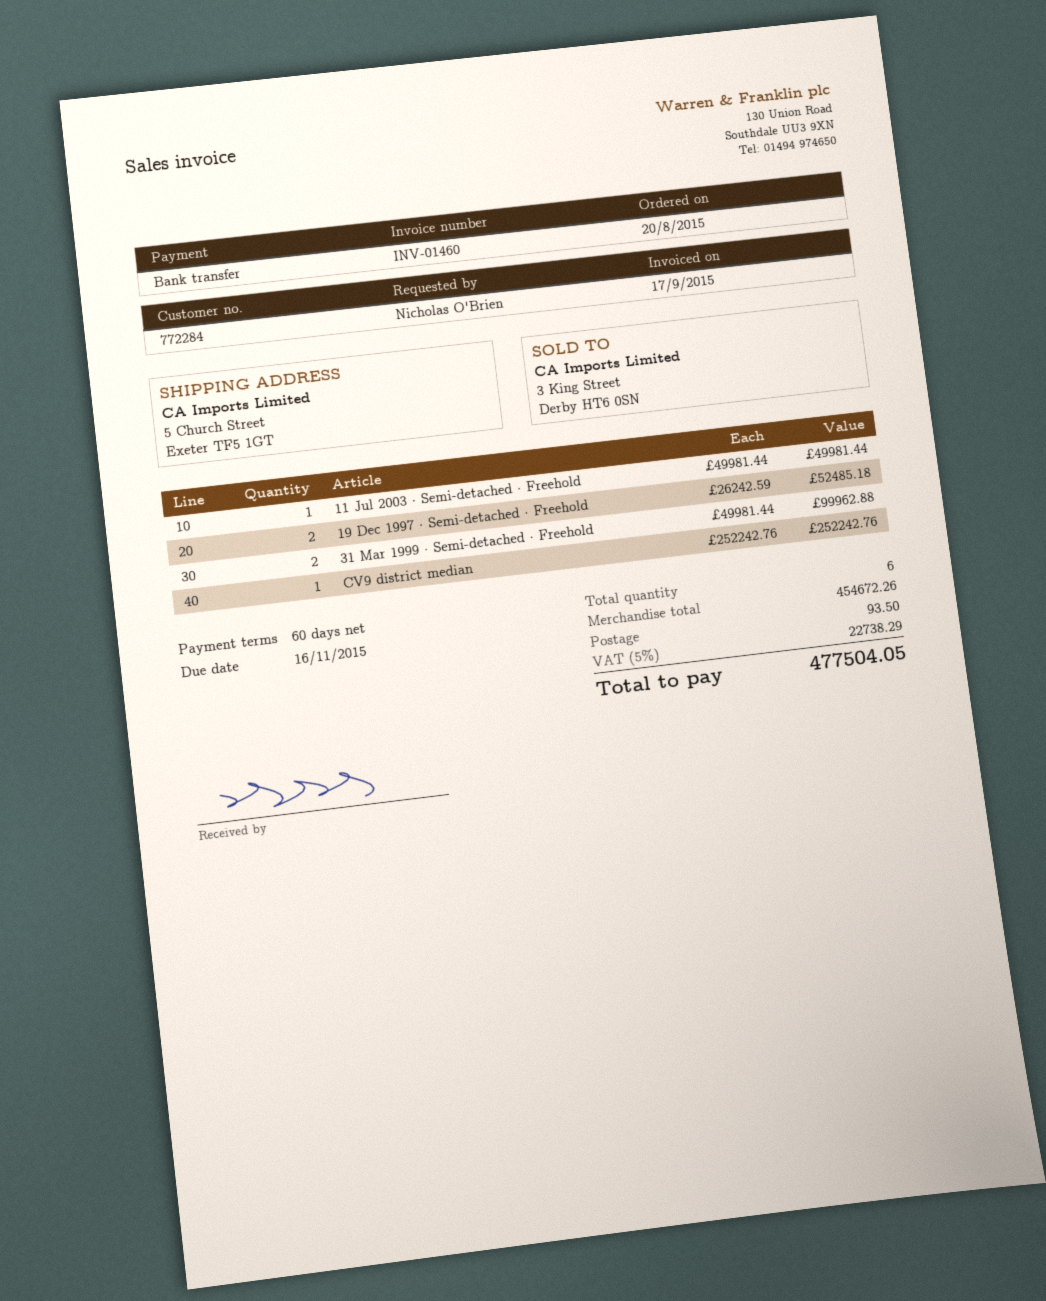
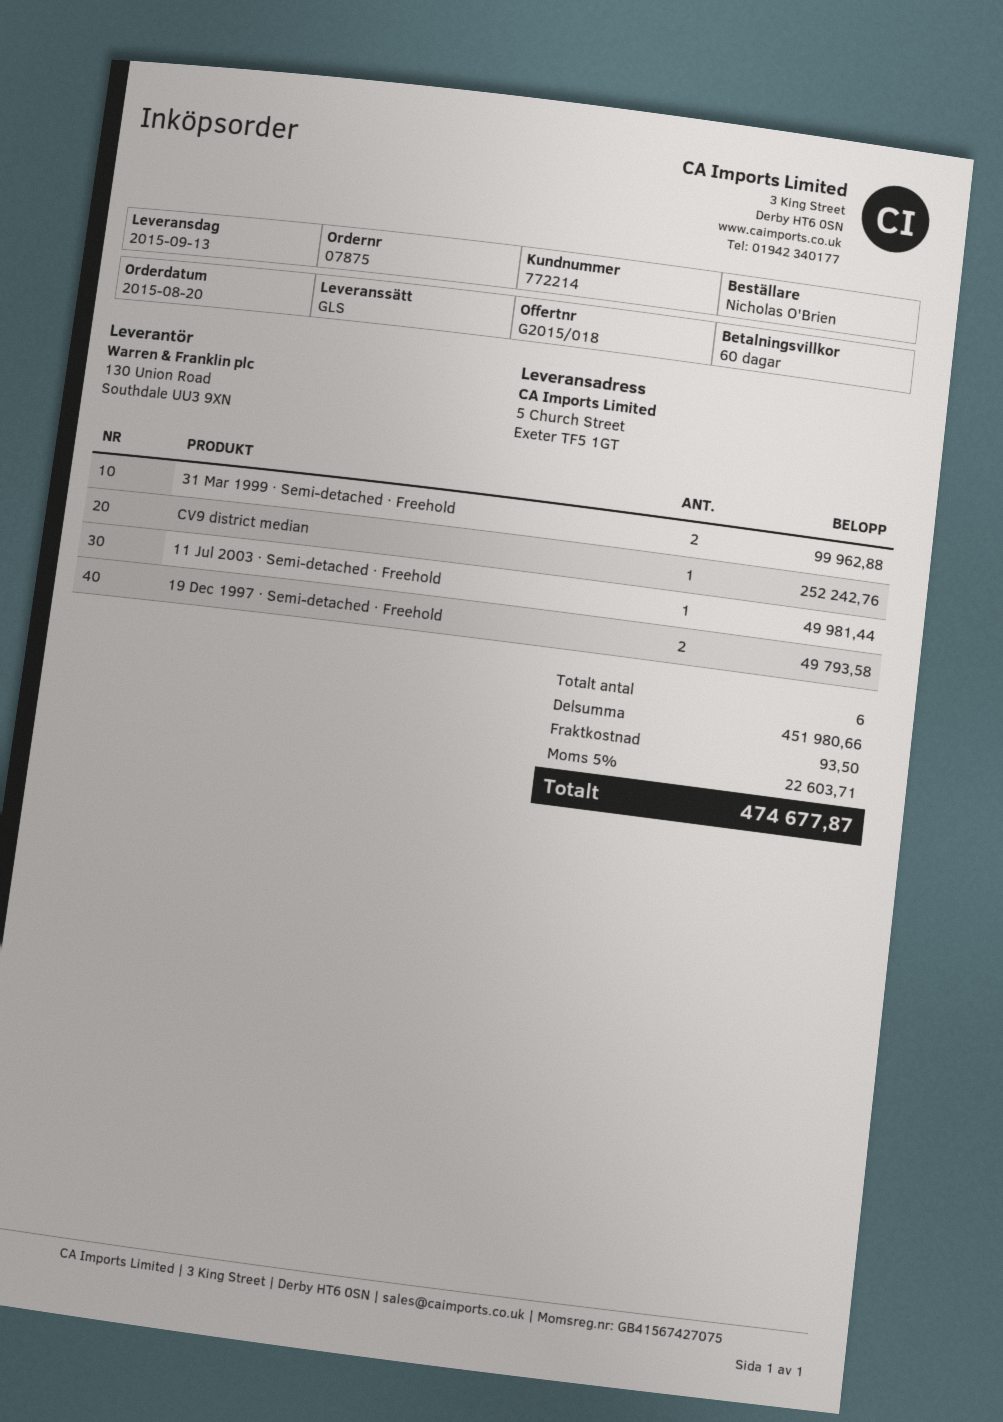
customer number: 772284 -> 772214
19 Dec 1997 · Semi-detached · Freehold: 2 for 52485.18 -> 2 for 49793.58
subtotal: 454672.26 -> 451980.66
tax: 5% = 22738.29 -> 5% = 22603.71
total: 477504.05 -> 474677.87

